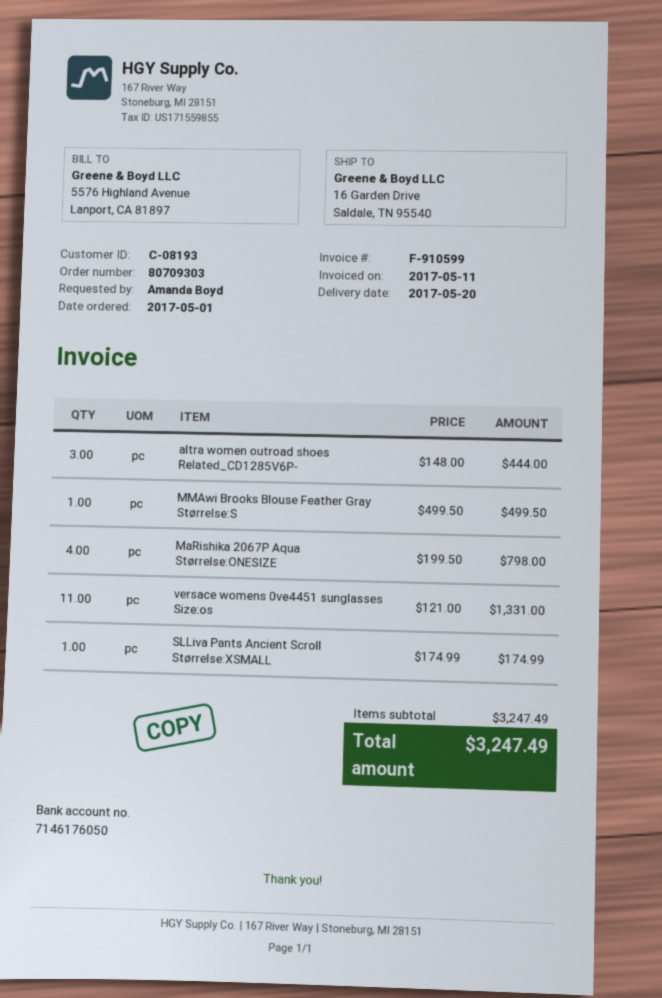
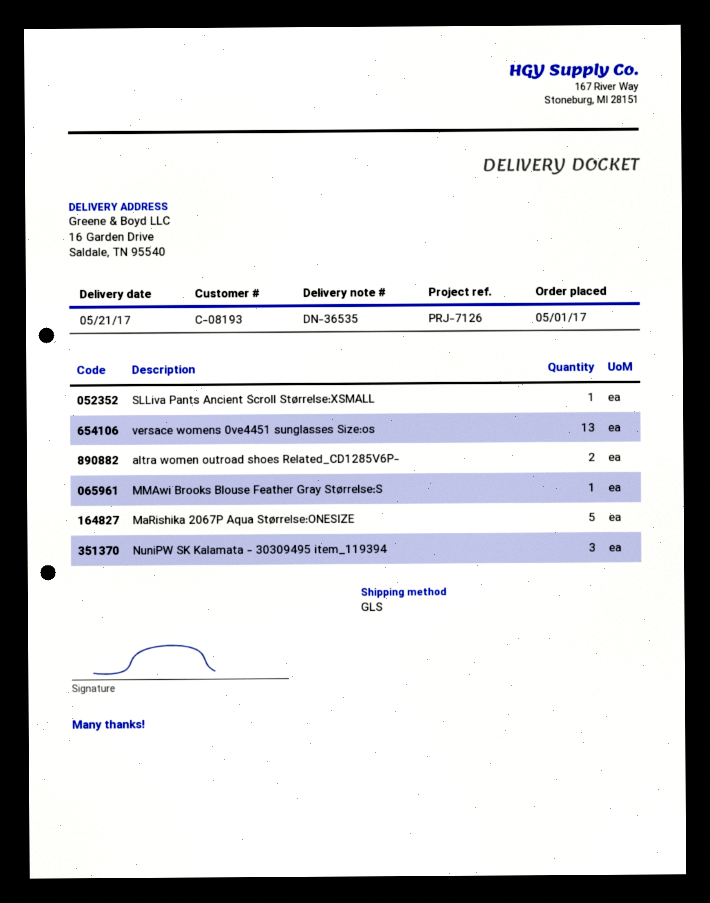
delivery date: 2017-05-20 -> 2017-05-21
altra women outroad shoes Related_CD1285V6P-: 3 -> 2
MaRishika 2067P Aqua Størrelse:ONESIZE: 4 -> 5
versace womens 0ve4451 sunglasses Size:os: 11 -> 13
NuniPW SK Kalamata - 30309495 item_119394: none -> 3

